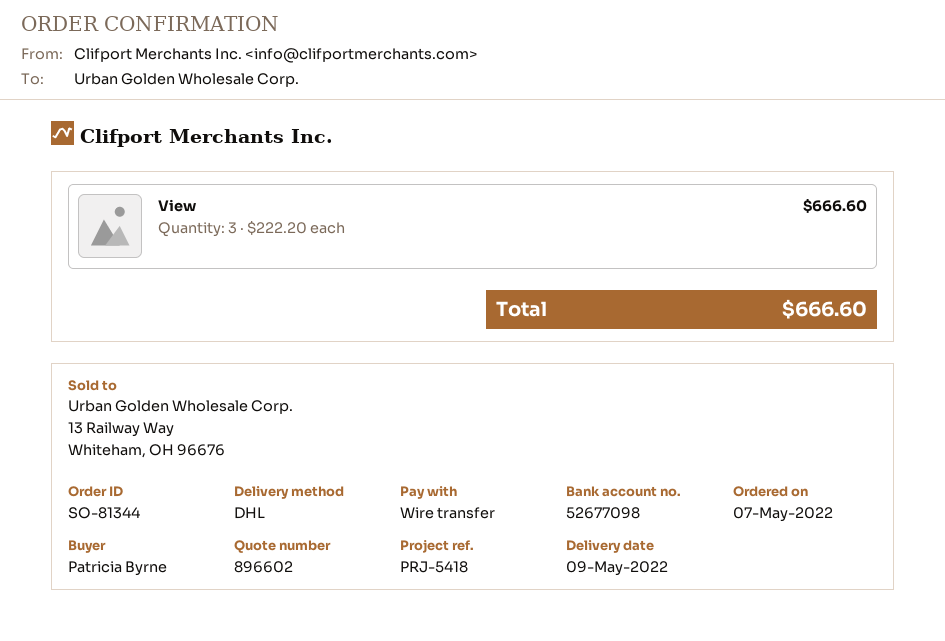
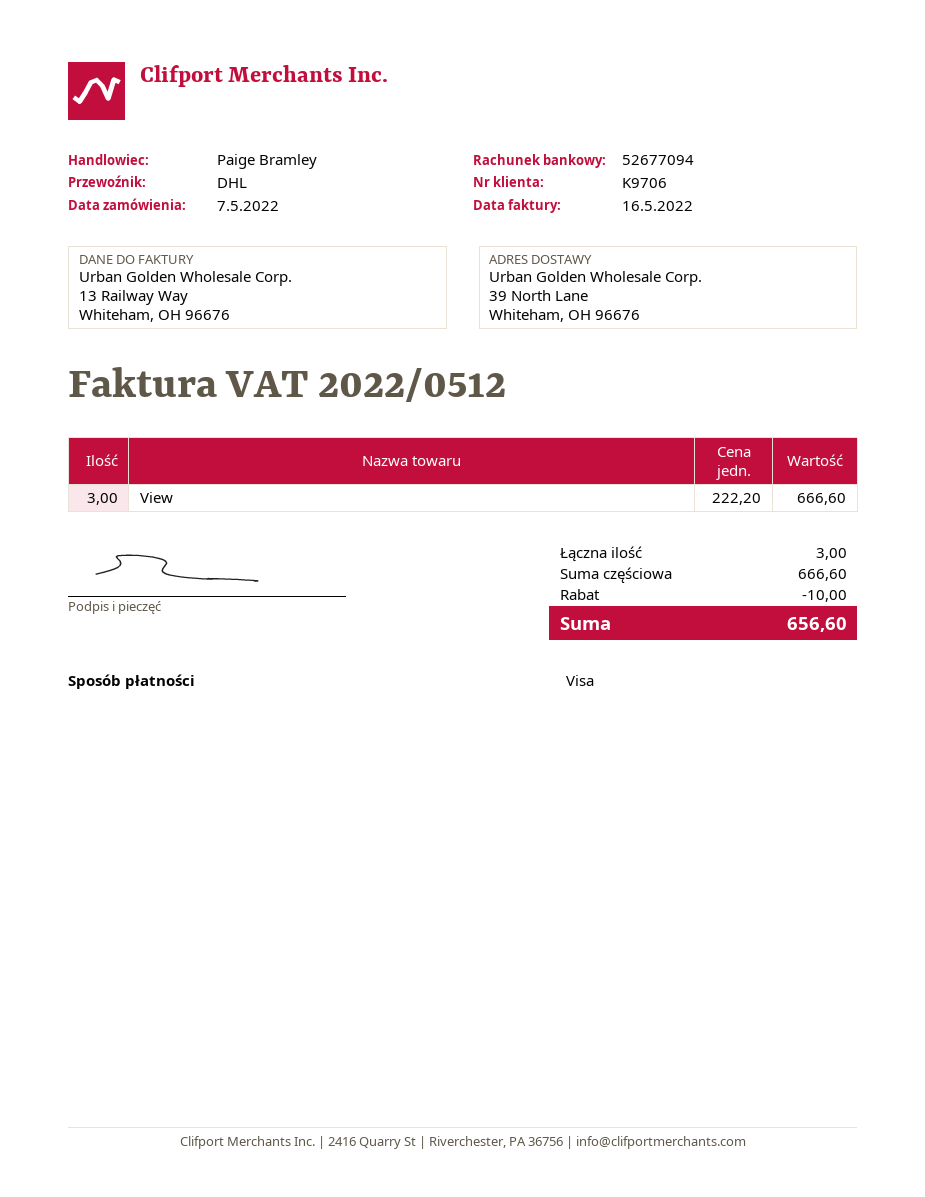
payment method: bank transfer -> Visa
bank account: 52677098 -> 52677094
discount: none -> 10.00
total: 666.60 -> 656.60

